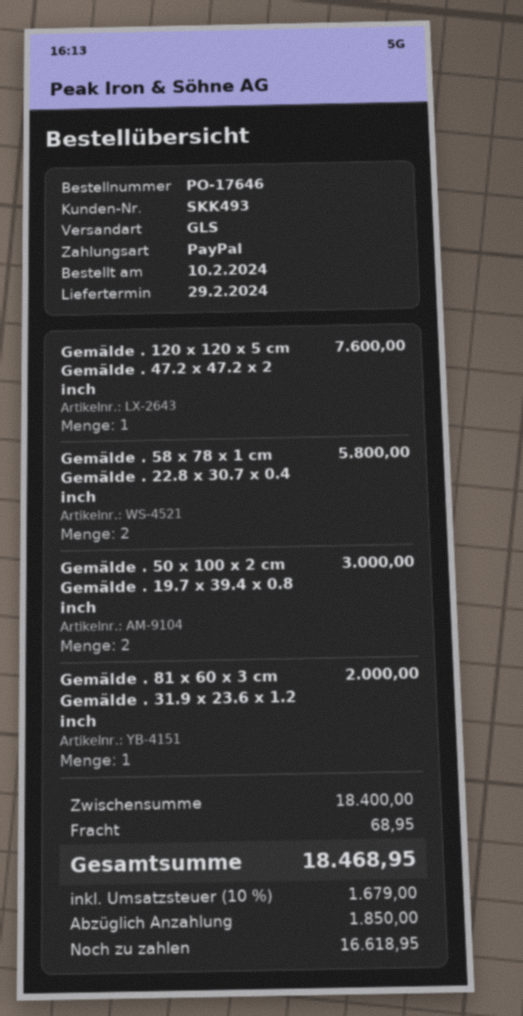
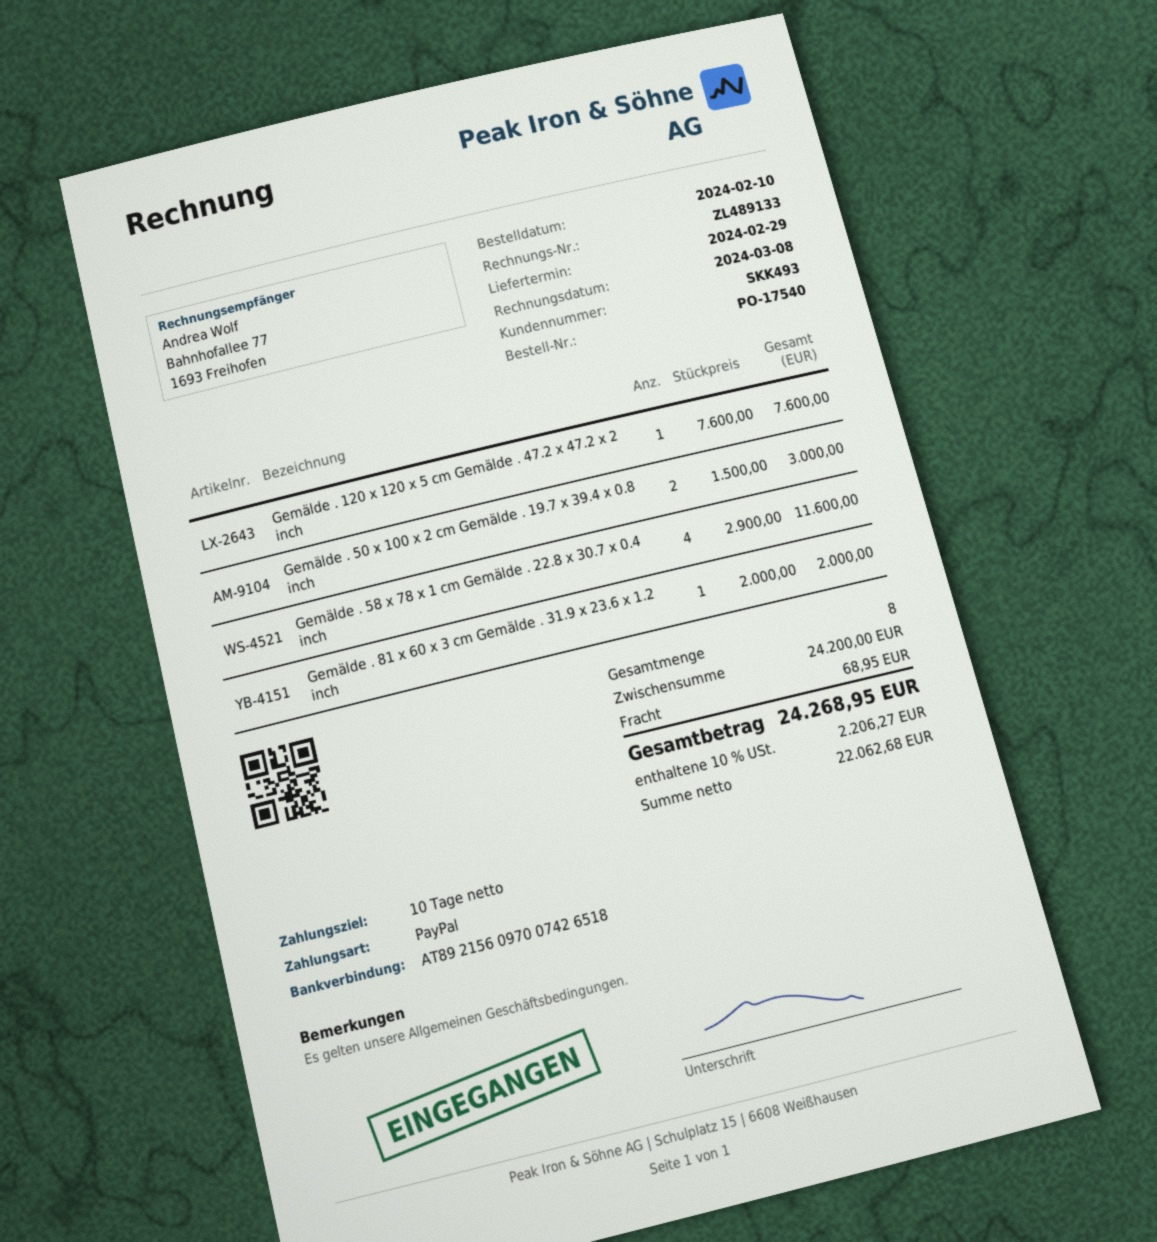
order number: PO-17646 -> PO-17540
Gemälde . 58 x 78 x 1 cm Gemälde . 22.8 x 30.7 x 0.4 inch: 2 for 5800.00 -> 4 for 11600.00
subtotal: 18400.00 -> 24200.00
tax: 10% = 1679.00 -> 10% = 2206.27
total: 18468.95 -> 24268.95

